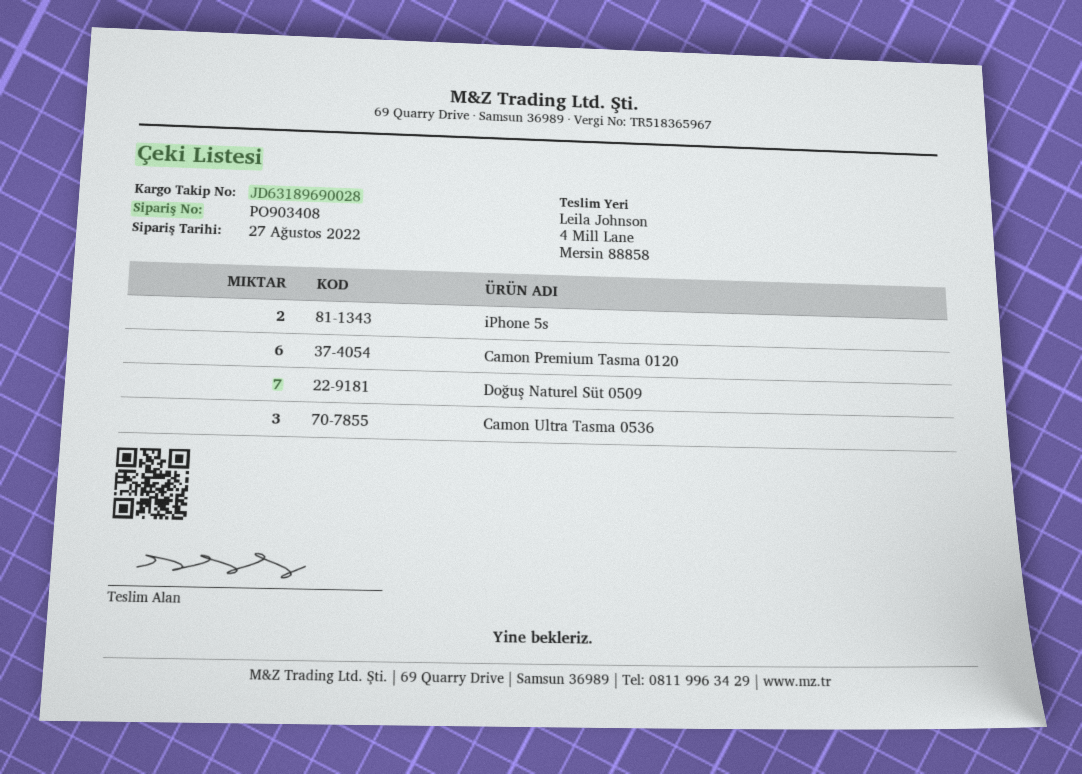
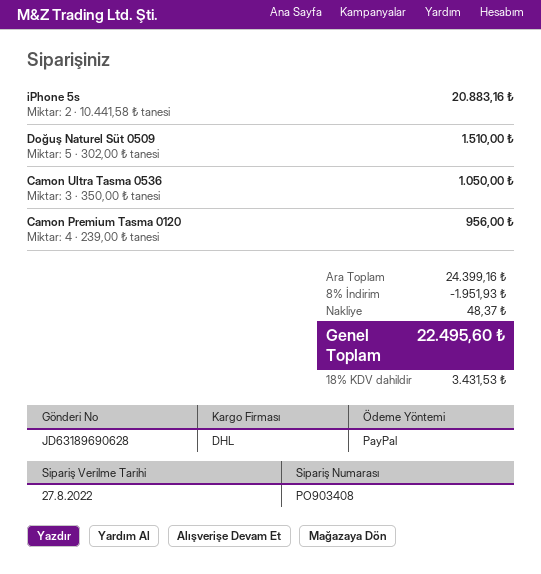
tracking number: JD63189690028 -> JD63189690628
Camon Premium Tasma 0120: 6 -> 4
Doğuş Naturel Süt 0509: 7 -> 5

